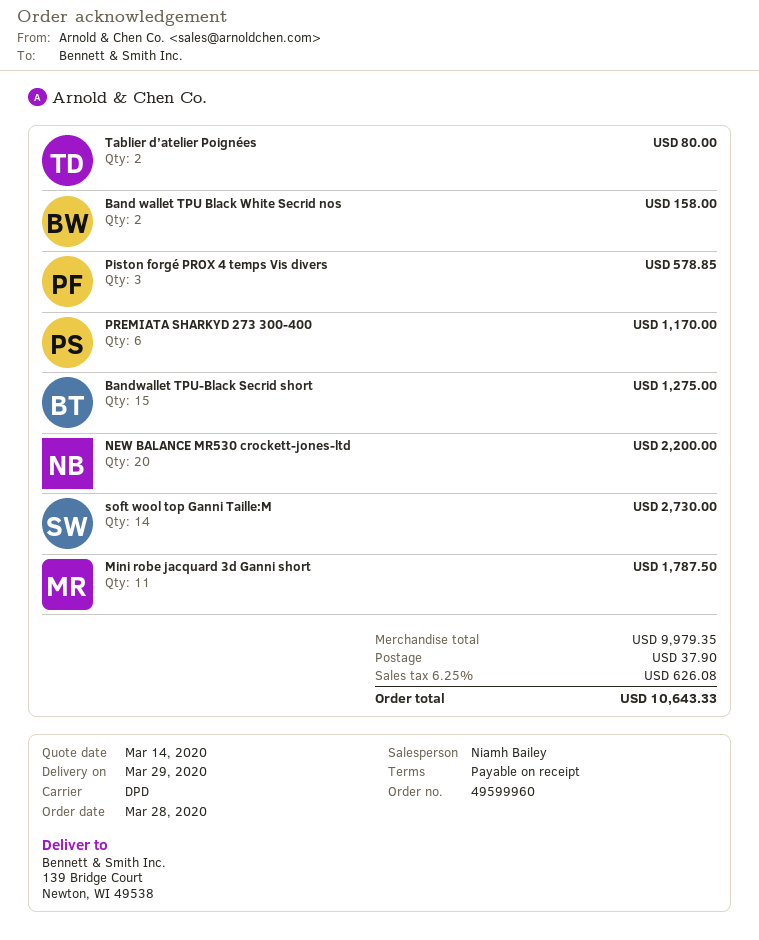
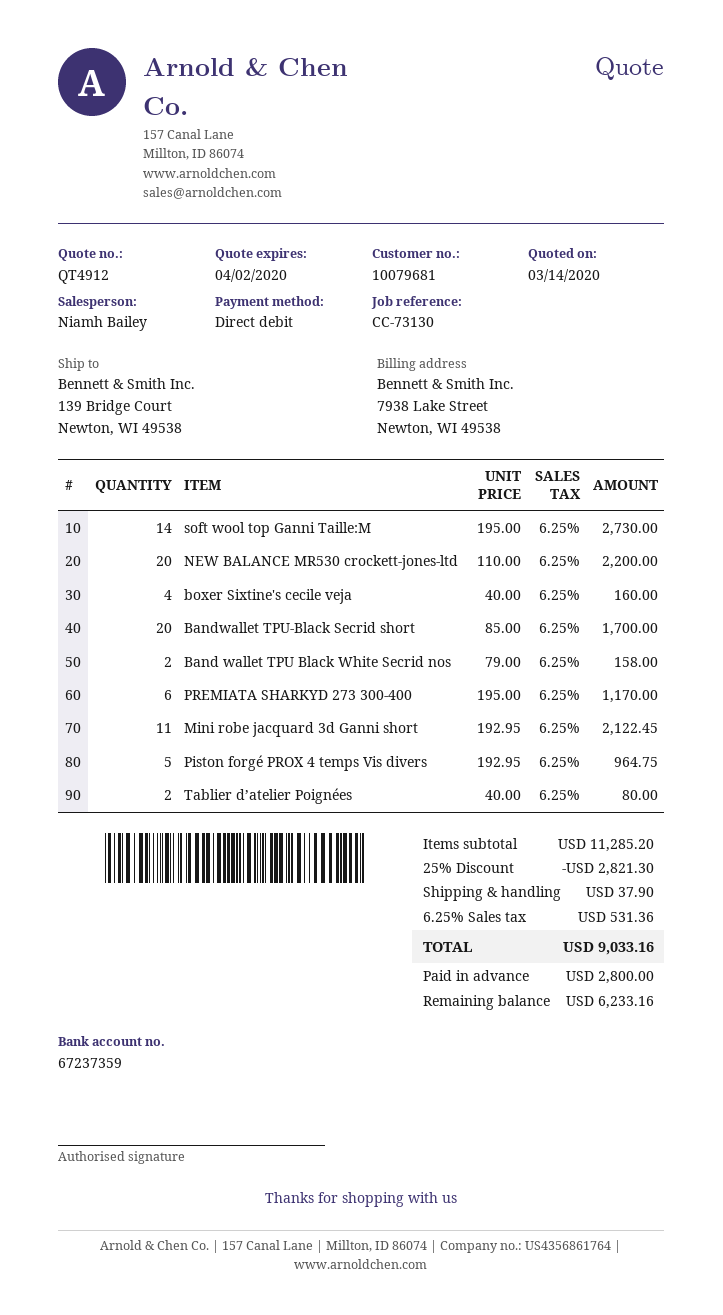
Piston forgé PROX 4 temps Vis divers: 3 for 578.85 -> 5 for 964.75
Bandwallet TPU-Black Secrid short: 15 for 1275.00 -> 20 for 1700.00
Mini robe jacquard 3d Ganni short: 11 for 1787.50 -> 11 for 2122.45
boxer Sixtine's cecile veja: none -> 4 for 160.00
subtotal: 9979.35 -> 11285.20
discount: none -> 25% = 2821.30
tax: 6.25% = 626.08 -> 6.25% = 531.36
total: 10643.33 -> 9033.16

